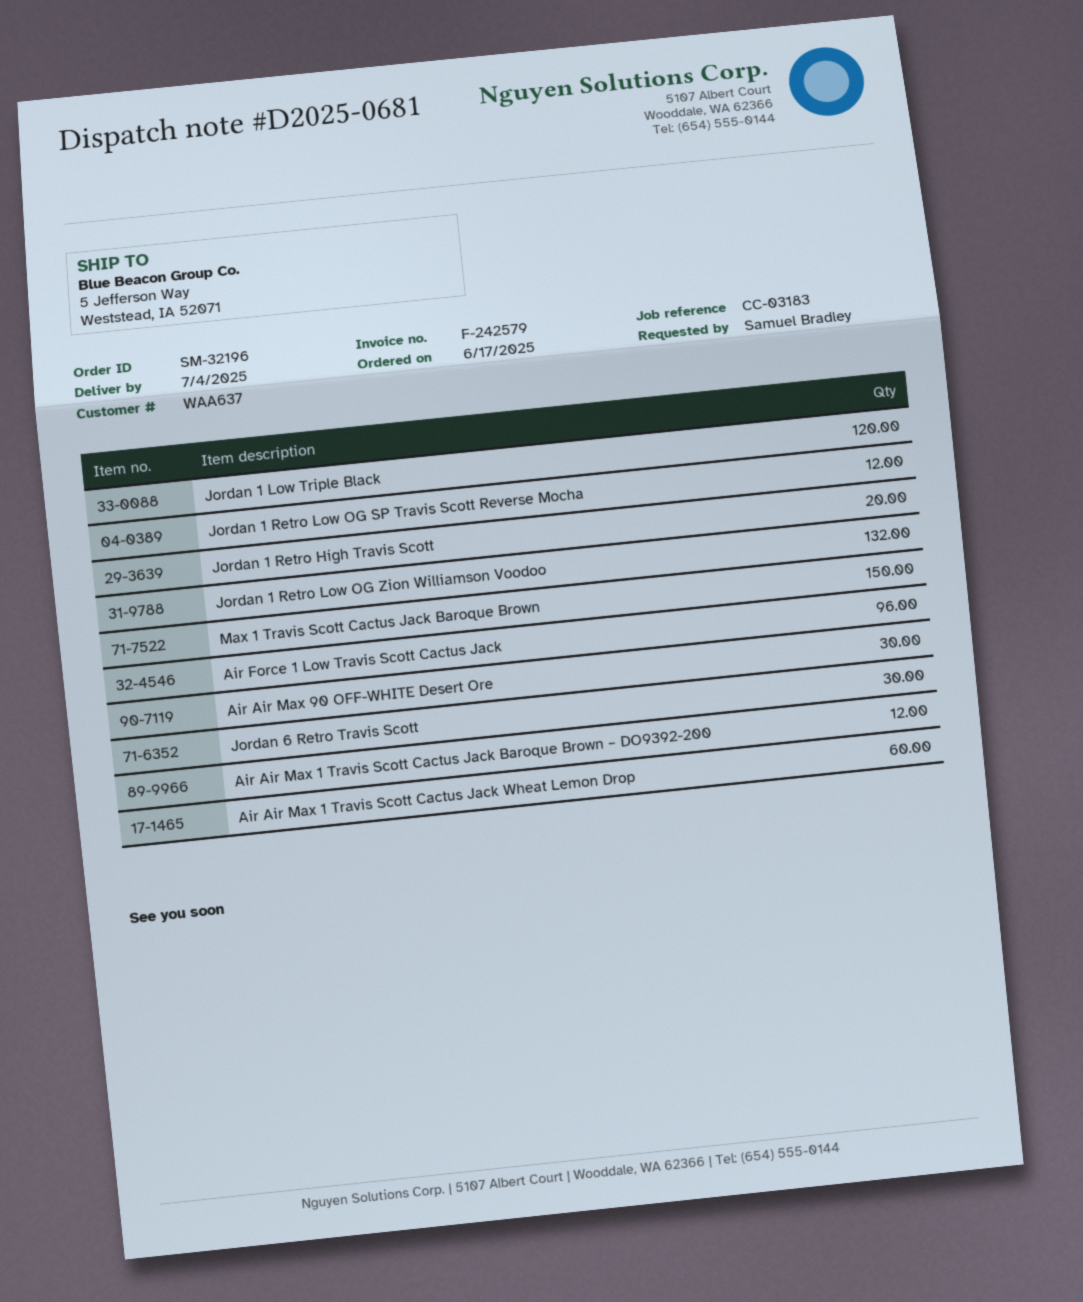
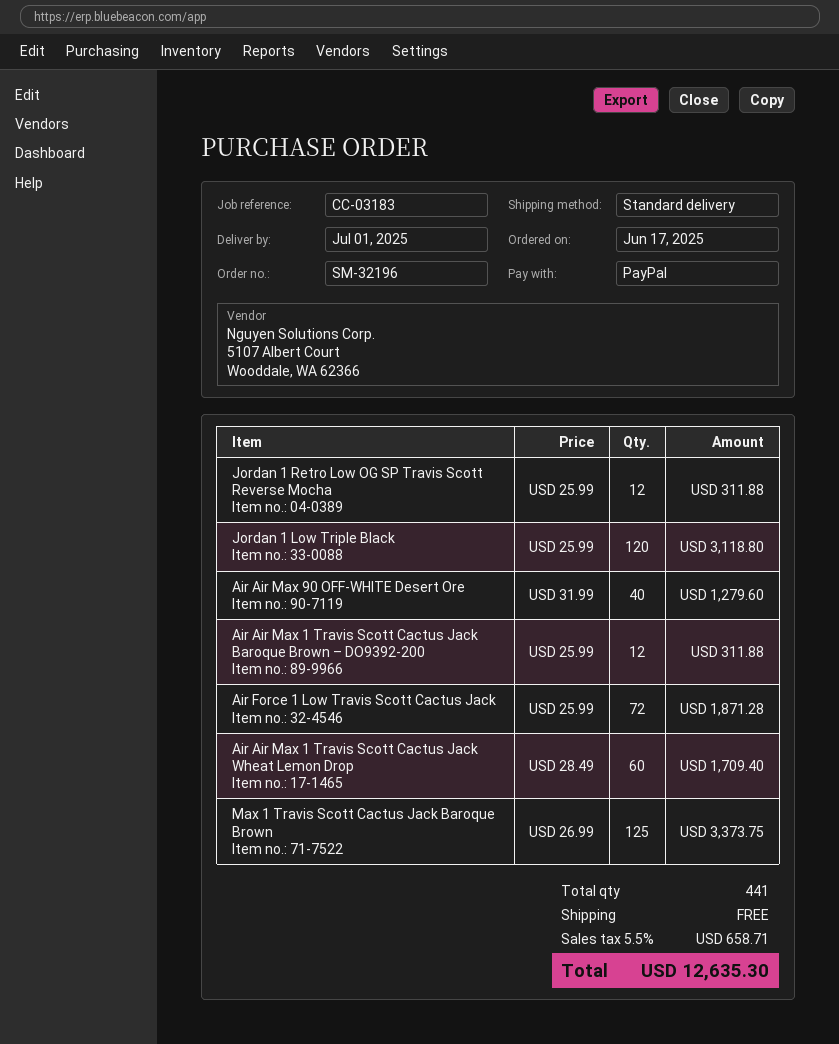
delivery date: 2025-07-04 -> 2025-07-01
Jordan 1 Retro High Travis Scott: 20 -> none
Jordan 1 Retro Low OG Zion Williamson Voodoo: 132 -> none
Max 1 Travis Scott Cactus Jack Baroque Brown: 150 -> 125
Air Force 1 Low Travis Scott Cactus Jack: 96 -> 72
Air Air Max 90 OFF-WHITE Desert Ore: 30 -> 40
Jordan 6 Retro Travis Scott: 30 -> none

